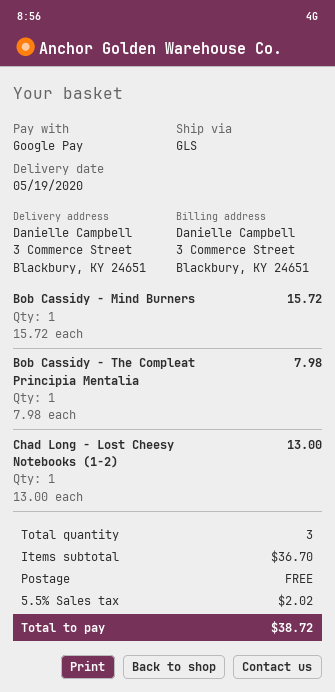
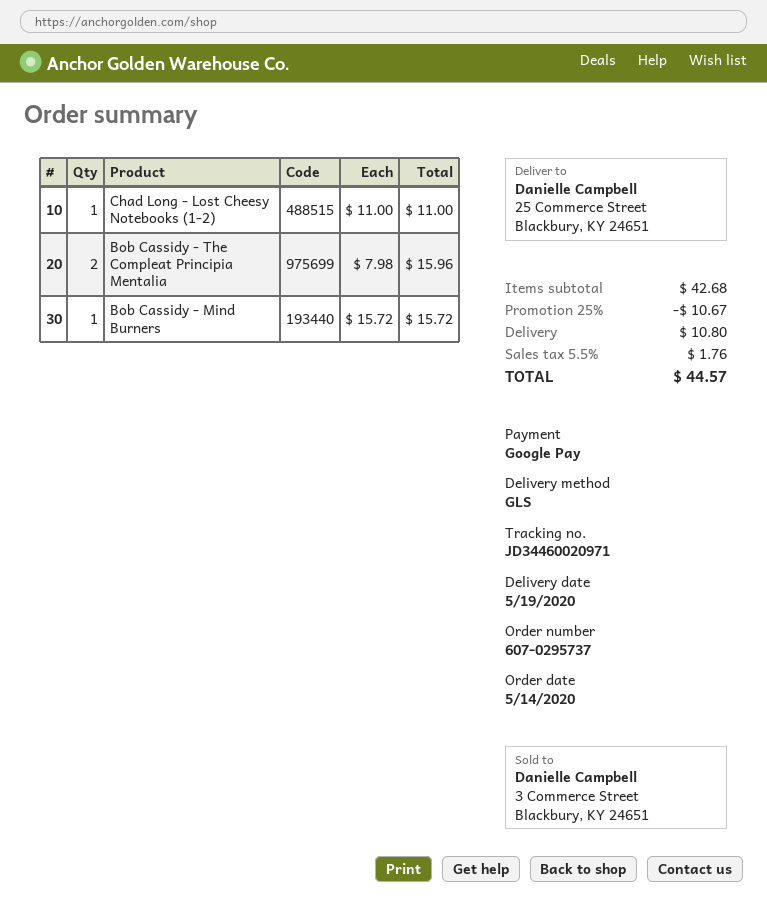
ship to: 3 Commerce Street, Blackbury, KY 24651 -> 25 Commerce Street, Blackbury, KY 24651
Bob Cassidy - The Compleat Principia Mentalia: 1 x 7.98 = 7.98 -> 2 x 7.98 = 15.96
Chad Long - Lost Cheesy Notebooks (1-2): 1 x 13.00 = 13.00 -> 1 x 11.00 = 11.00
subtotal: 36.70 -> 42.68
discount: none -> 25% = 10.67
shipping: 0.00 -> 10.80
tax: 5.5% = 2.02 -> 5.5% = 1.76
total: 38.72 -> 44.57

